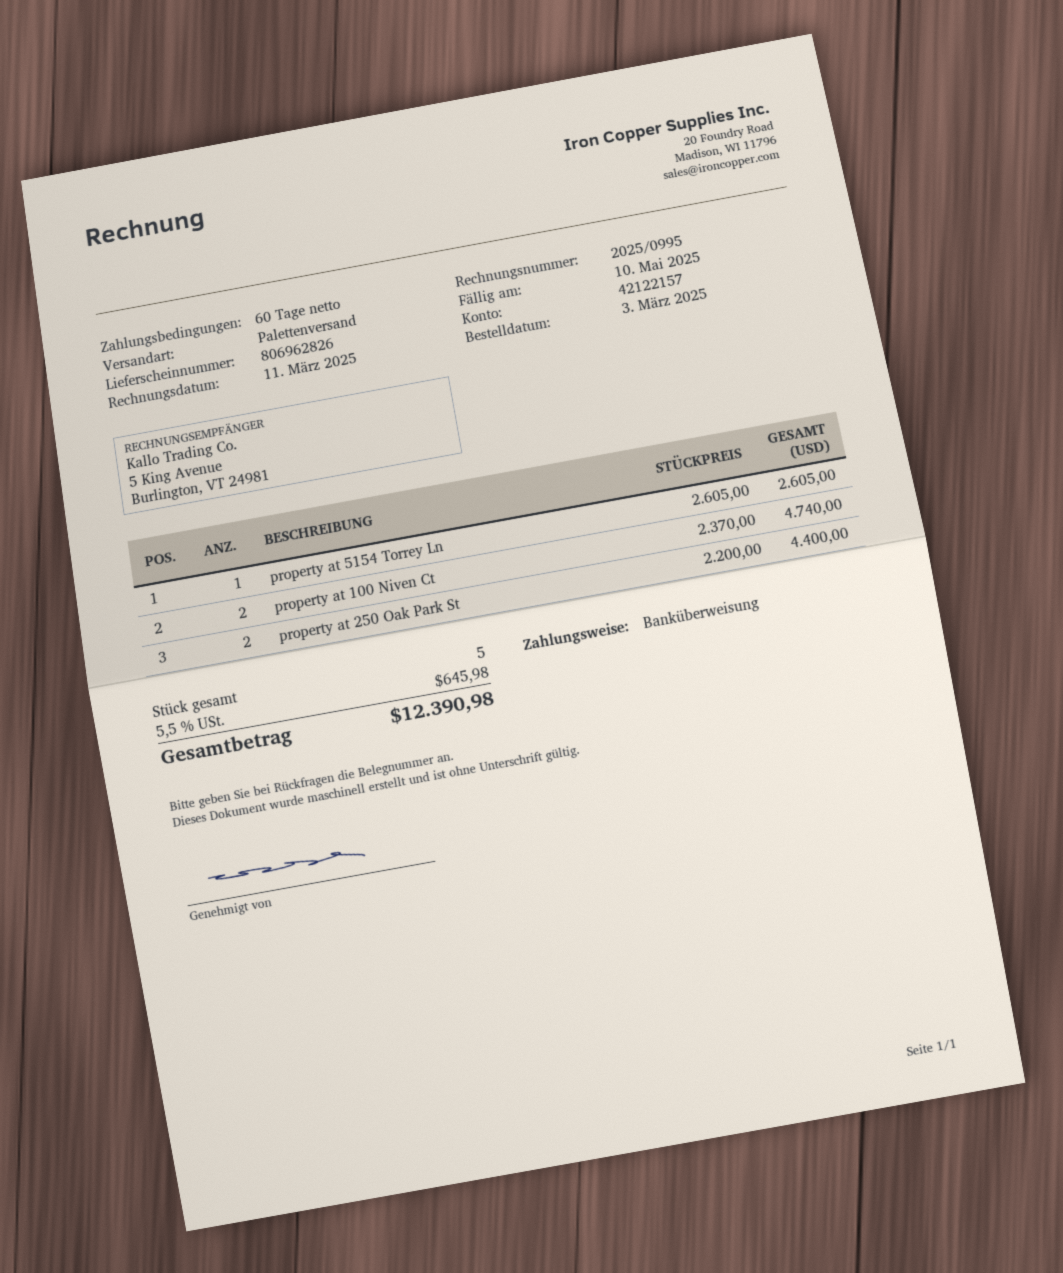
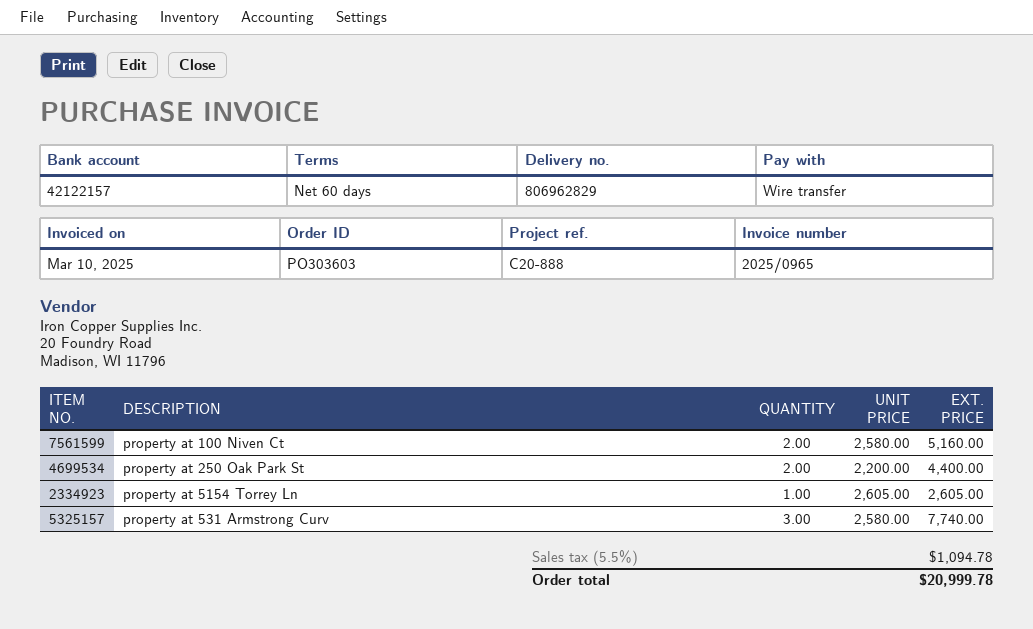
delivery note number: 806962826 -> 806962829
invoice number: 2025/0995 -> 2025/0965
invoice date: 2025-03-11 -> 2025-03-10
property at 100 Niven Ct: 2 x 2370.00 = 4740.00 -> 2 x 2580.00 = 5160.00
property at 531 Armstrong Curv: none -> 3 x 2580.00 = 7740.00
tax: 5.5% = 645.98 -> 5.5% = 1094.78
total: 12390.98 -> 20999.78

